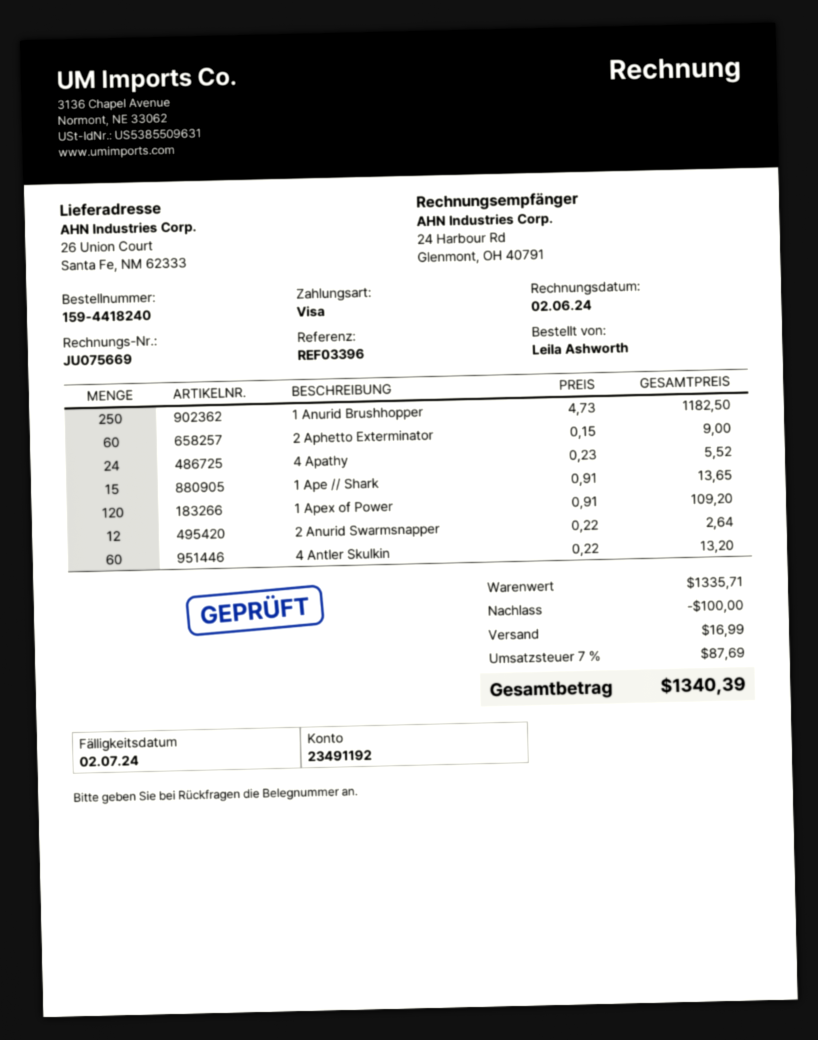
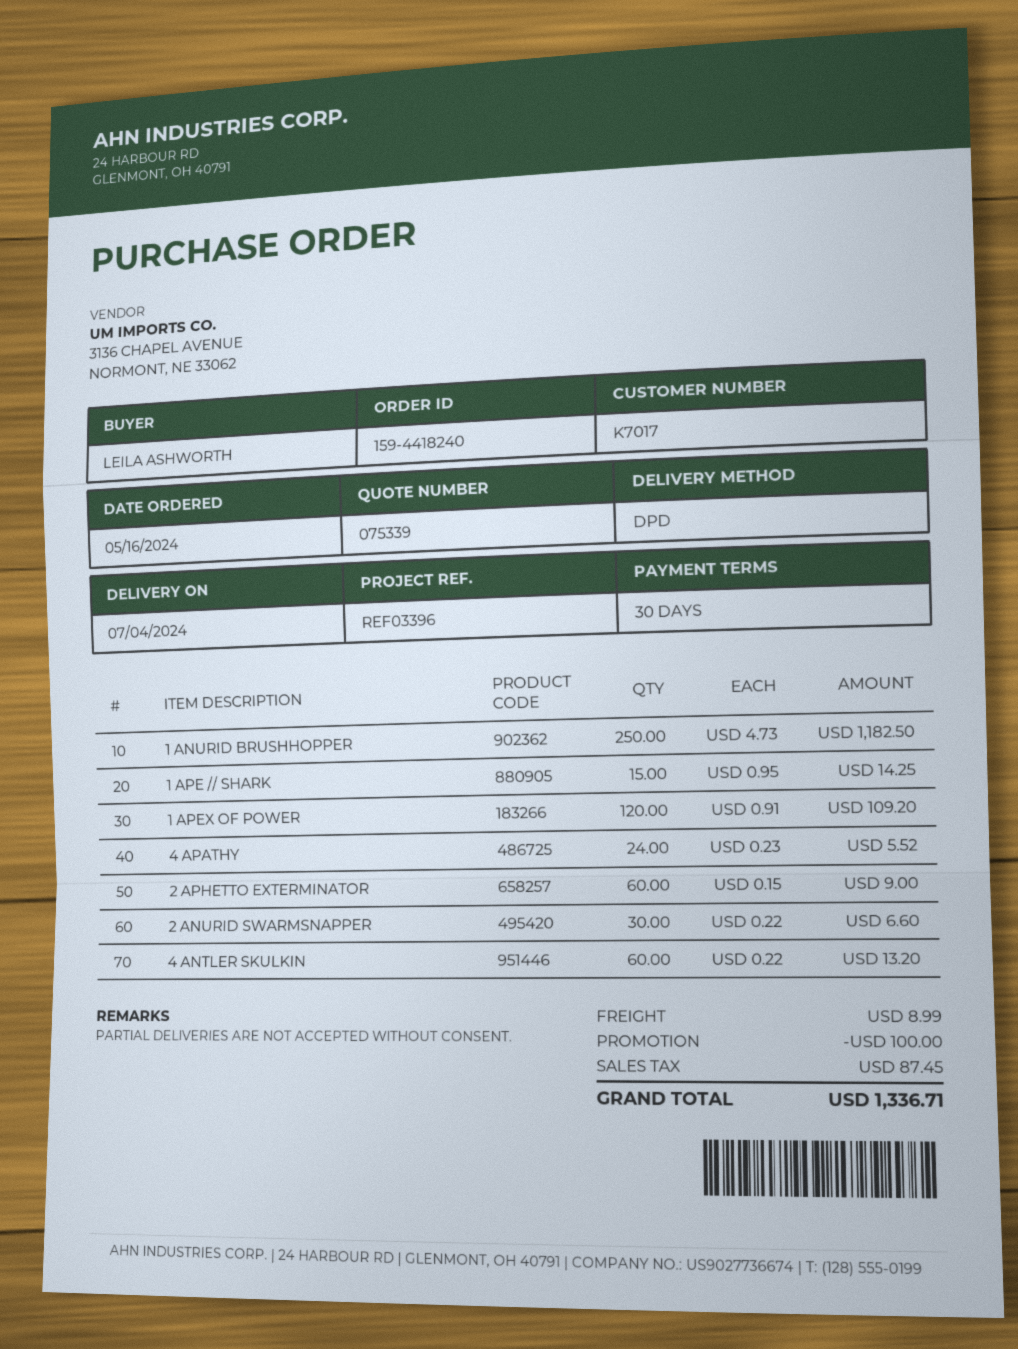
1 Ape // Shark: 15 x 0.91 = 13.65 -> 15 x 0.95 = 14.25
2 Anurid Swarmsnapper: 12 x 0.22 = 2.64 -> 30 x 0.22 = 6.60
shipping: 16.99 -> 8.99
tax: 87.69 -> 87.45
total: 1340.39 -> 1336.71

